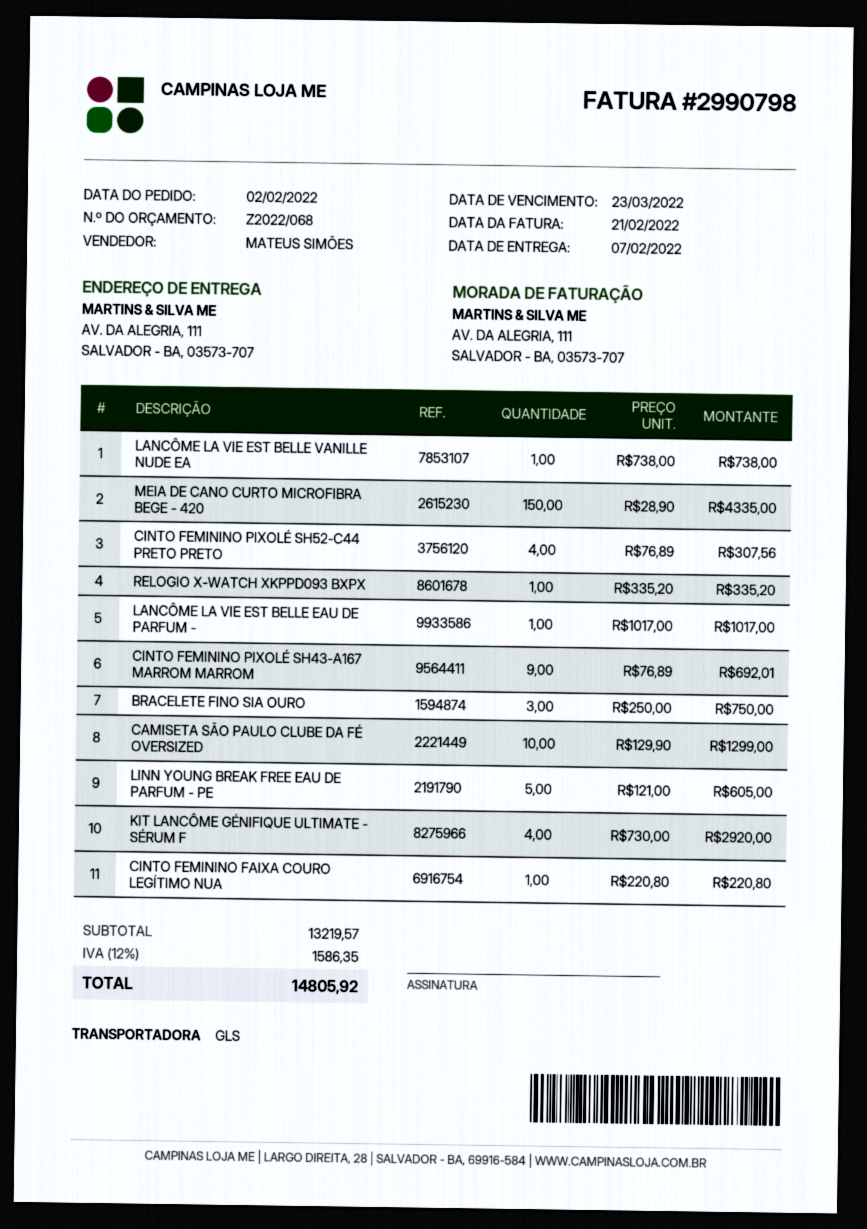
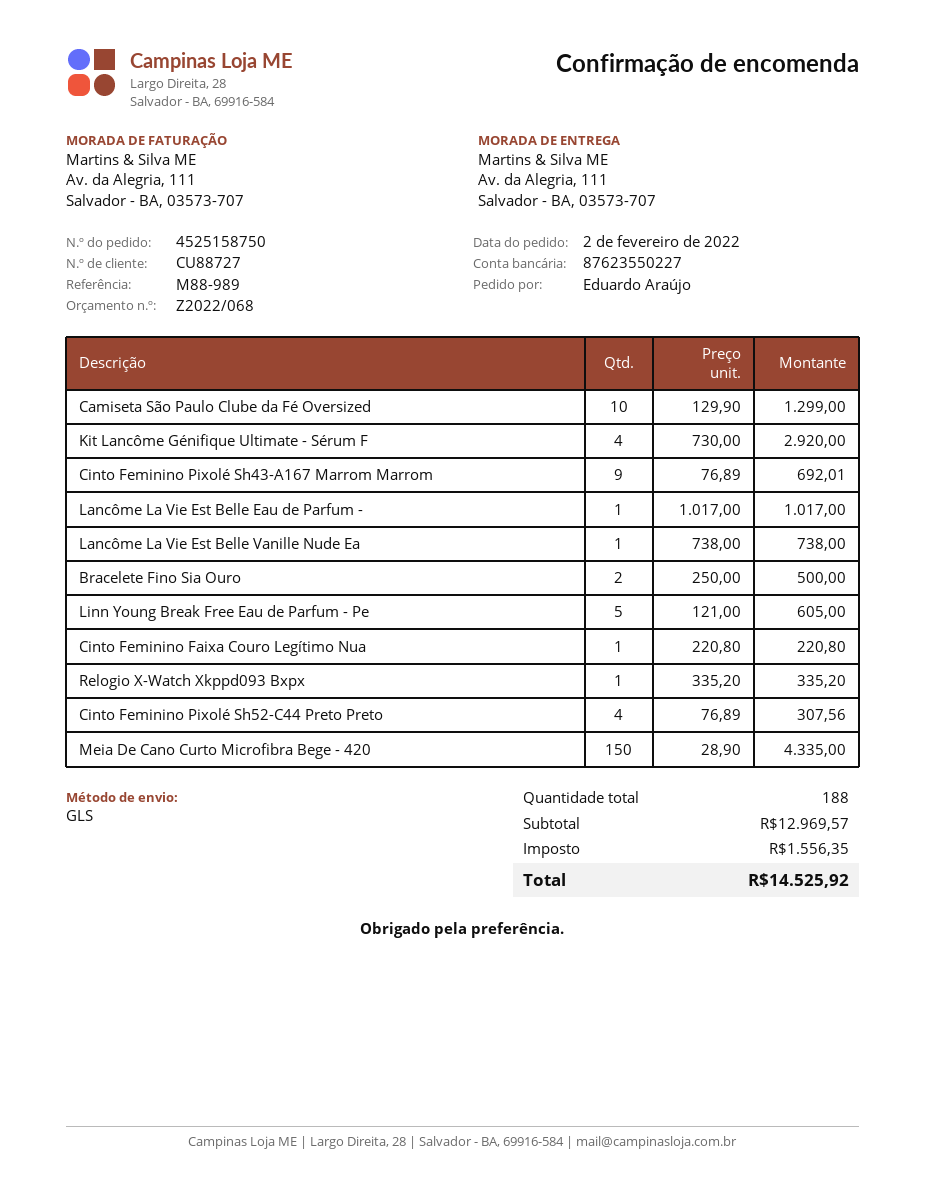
BRACELETE FINO SIA OURO: 3 x 250.00 = 750.00 -> 2 x 250.00 = 500.00
subtotal: 13219.57 -> 12969.57
tax: 1586.35 -> 1556.35
total: 14805.92 -> 14525.92

